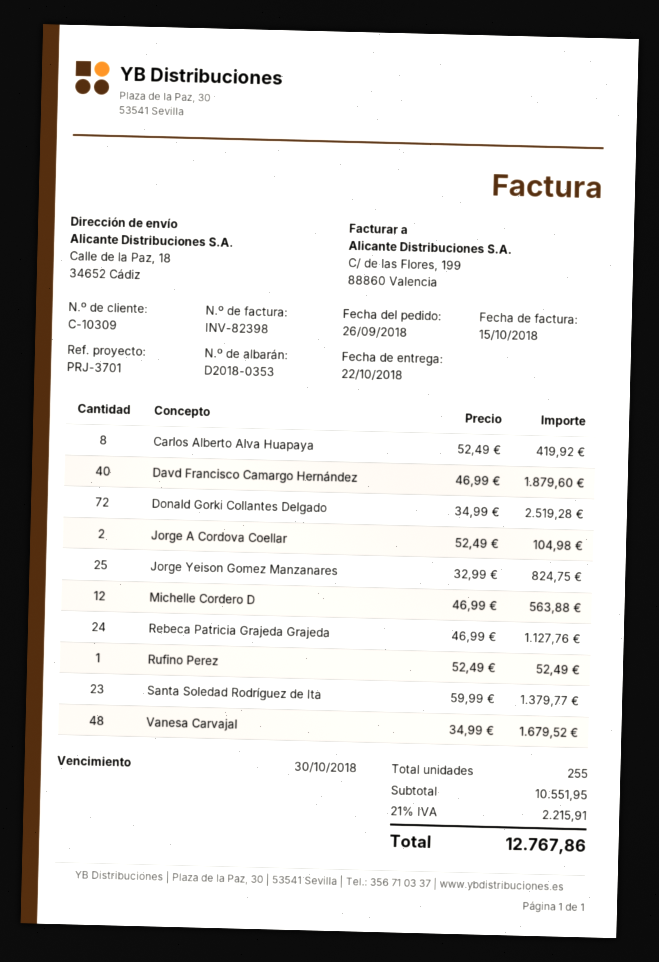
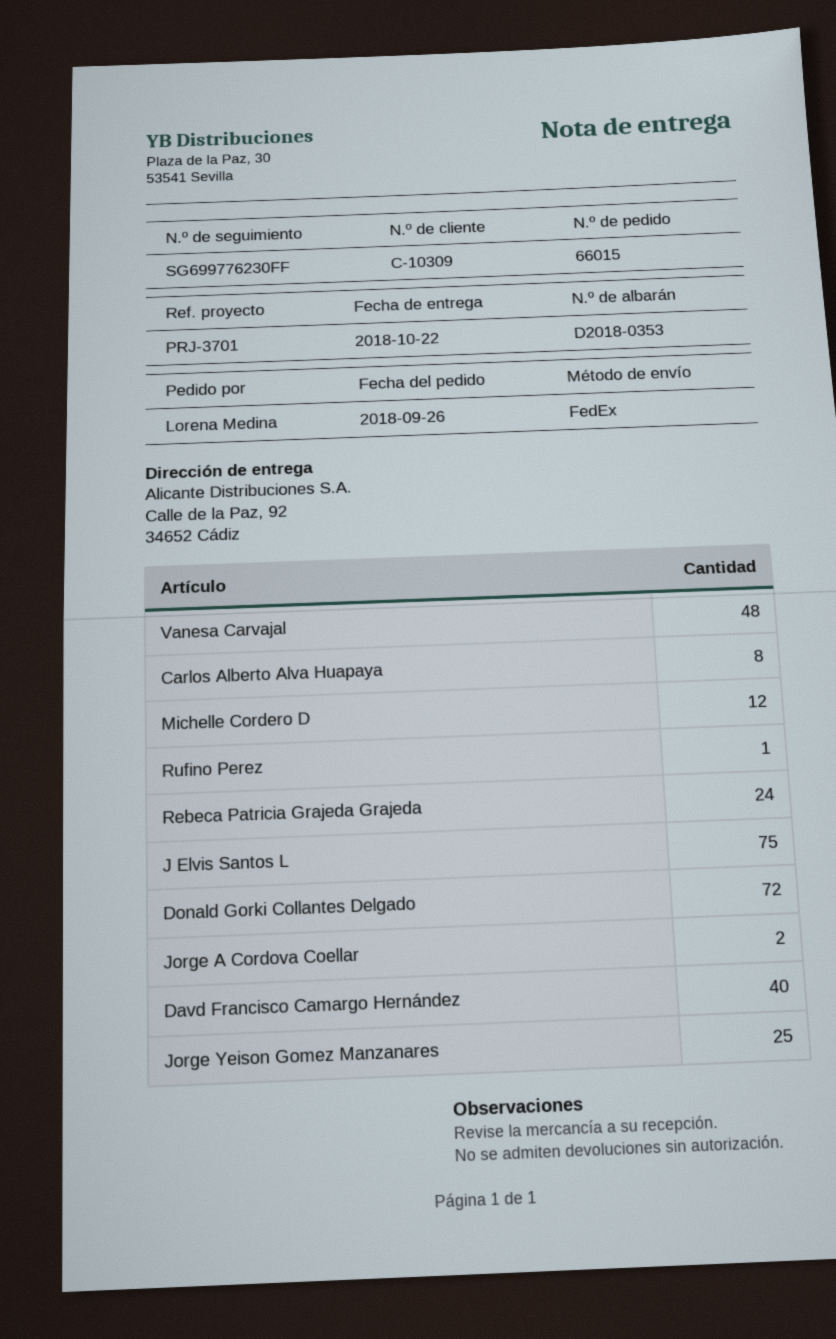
ship to: Calle de la Paz, 18, 34652 Cádiz -> Calle de la Paz, 92, 34652 Cádiz
Santa Soledad Rodríguez de Ita: 23 -> none
J Elvis Santos L: none -> 75

